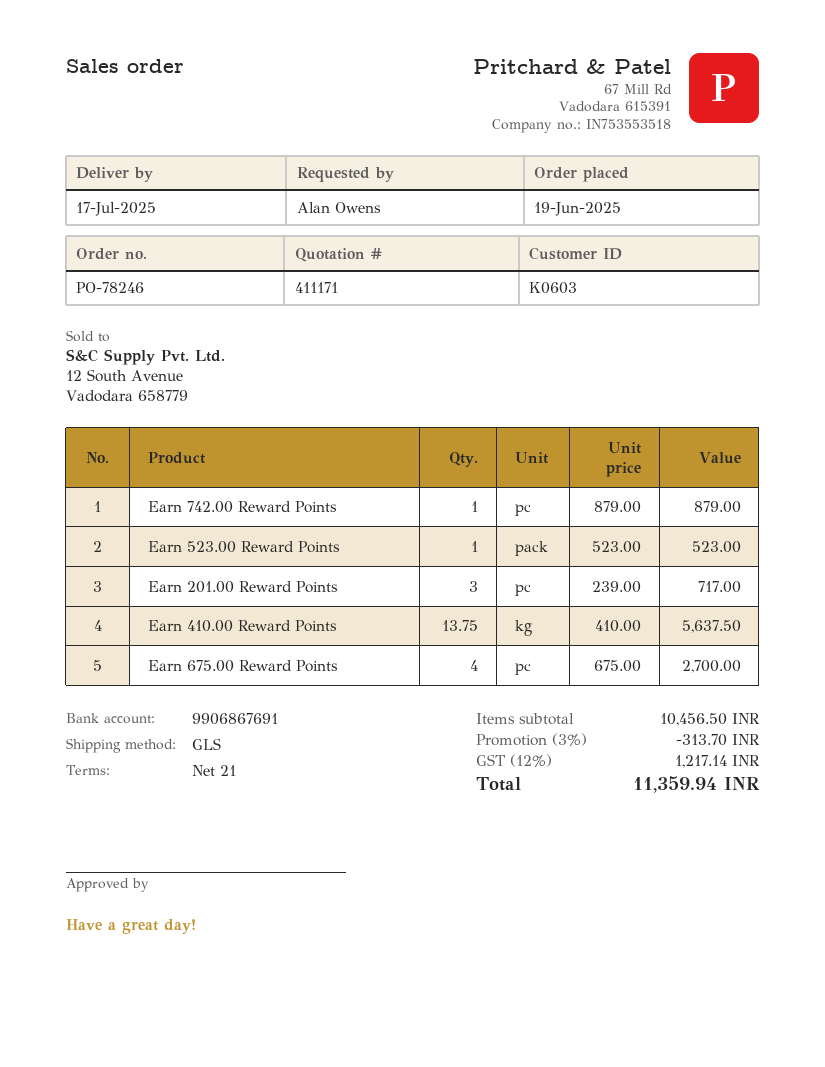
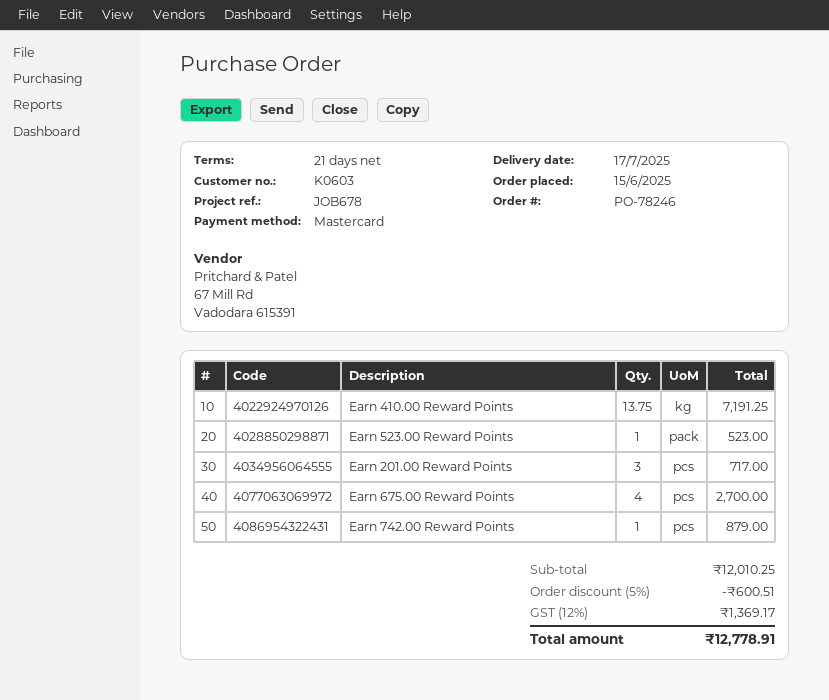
order date: 2025-06-19 -> 2025-06-15
Earn 410.00 Reward Points: 13.75 for 5637.50 -> 13.75 for 7191.25
subtotal: 10456.50 -> 12010.25
discount: 3% = 313.70 -> 5% = 600.51
tax: 12% = 1217.14 -> 12% = 1369.17
total: 11359.94 -> 12778.91

